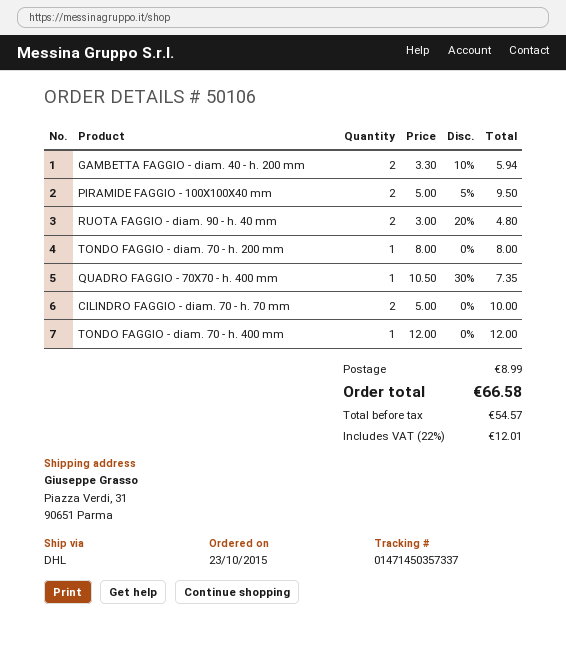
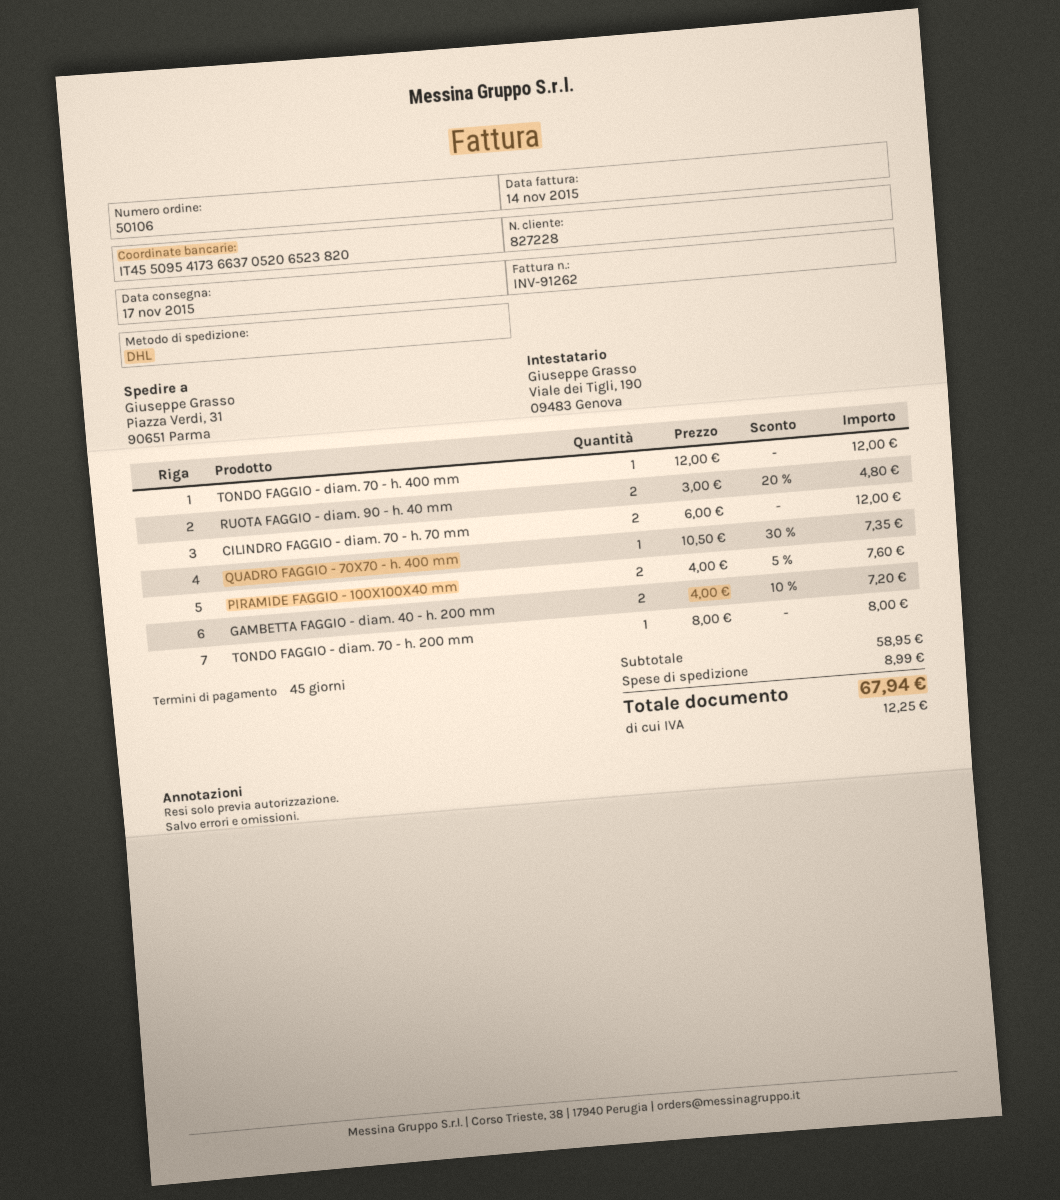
GAMBETTA FAGGIO - diam. 40 - h. 200 mm: 2 x 3.30 - 10% = 5.94 -> 2 x 4.00 - 10% = 7.20
PIRAMIDE FAGGIO - 100X100X40 mm: 2 x 5.00 - 5% = 9.50 -> 2 x 4.00 - 5% = 7.60
CILINDRO FAGGIO - diam. 70 - h. 70 mm: 2 x 5.00 = 10.00 -> 2 x 6.00 = 12.00
tax: 12.01 -> 12.25
total: 66.58 -> 67.94

